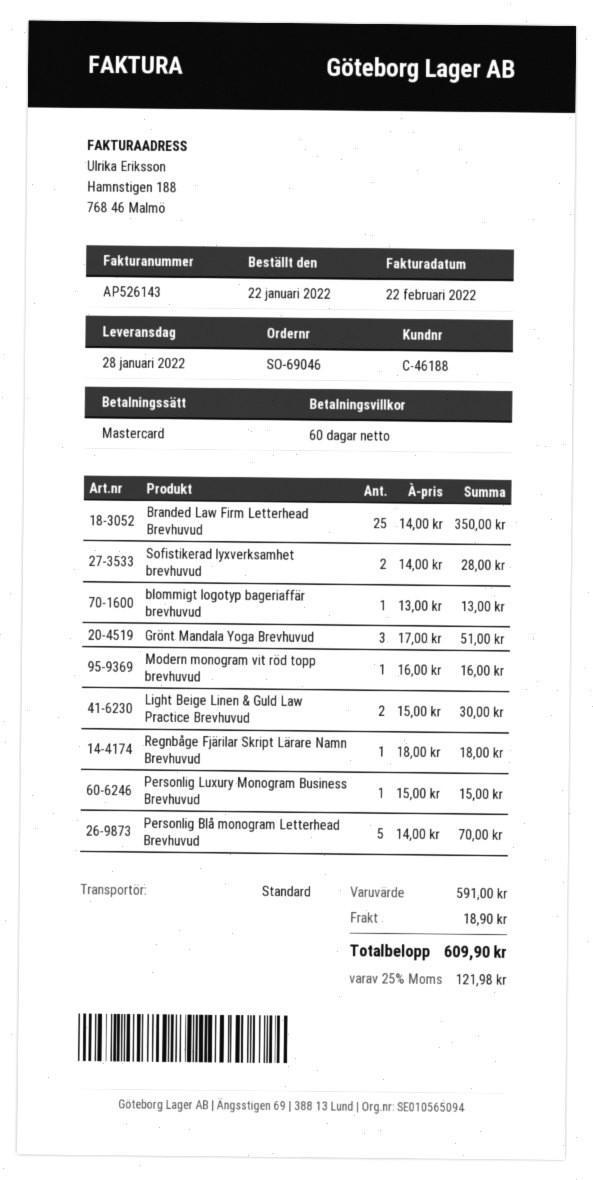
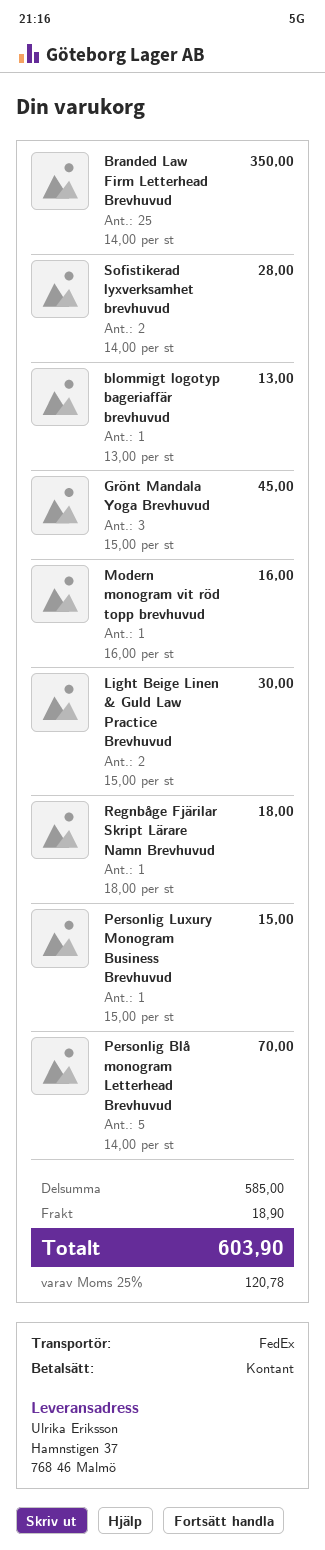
payment method: Mastercard -> cash
shipping method: standard -> FedEx
Grönt Mandala Yoga Brevhuvud: 3 x 17.00 = 51.00 -> 3 x 15.00 = 45.00
subtotal: 591.00 -> 585.00
tax: 25% = 121.98 -> 25% = 120.78
total: 609.90 -> 603.90

